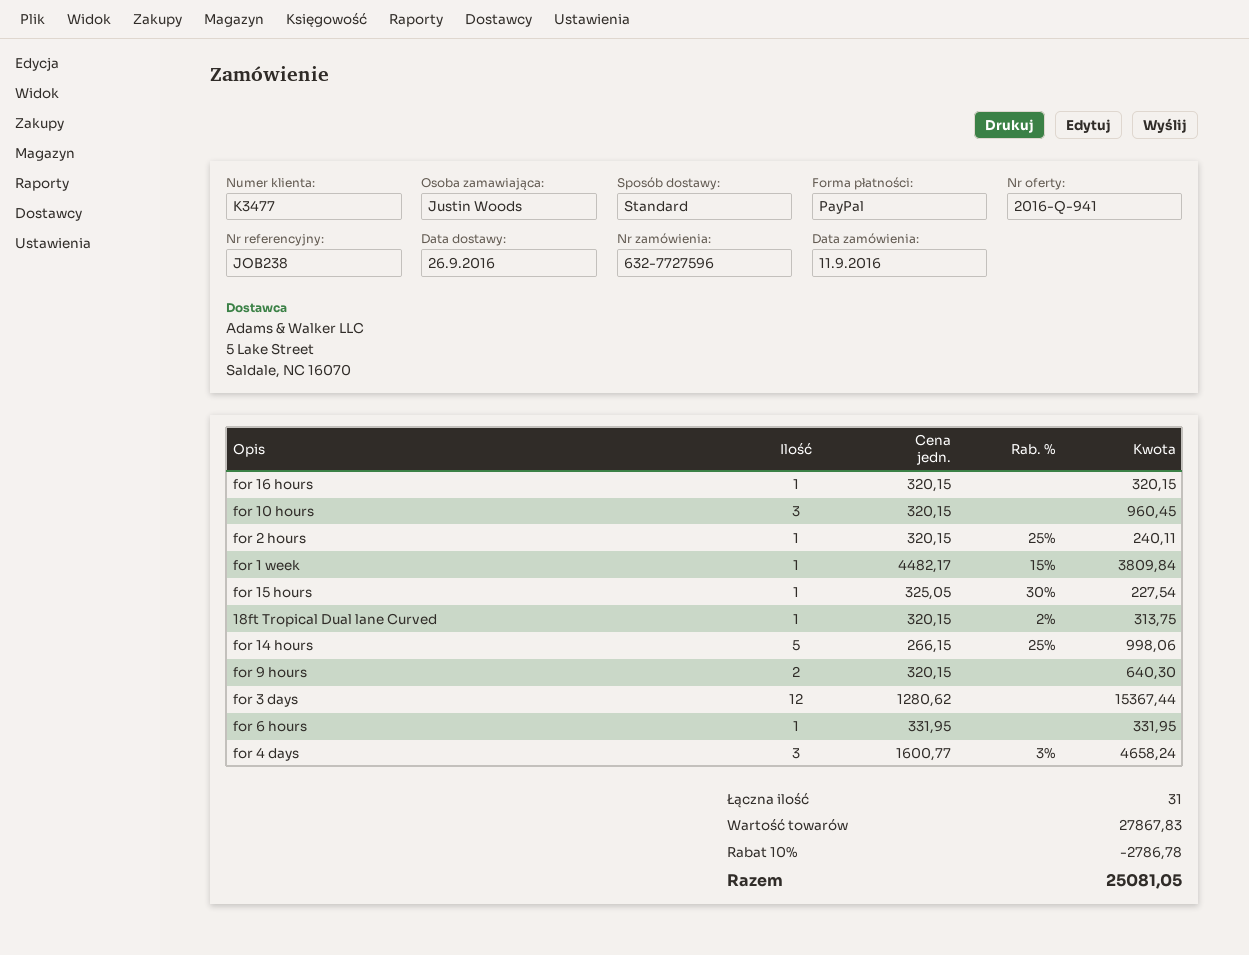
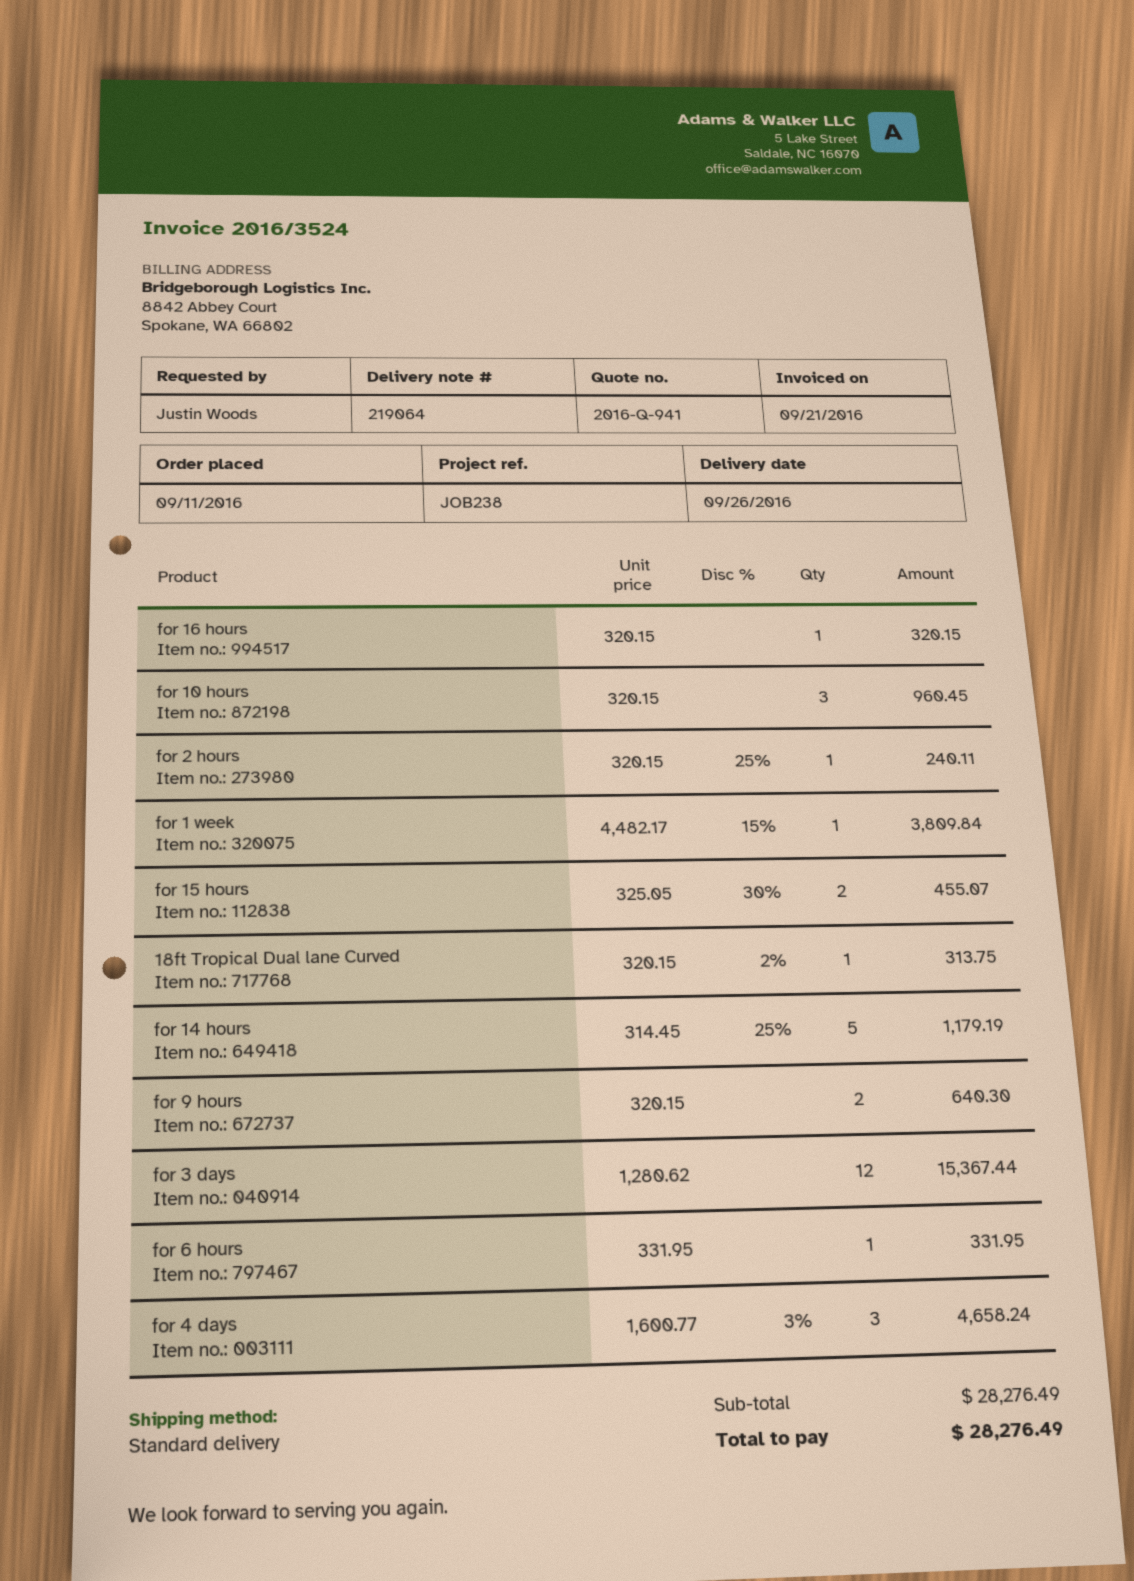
for 15 hours: 1 x 325.05 - 30% = 227.54 -> 2 x 325.05 - 30% = 455.07
for 14 hours: 5 x 266.15 - 25% = 998.06 -> 5 x 314.45 - 25% = 1179.19
subtotal: 27867.83 -> 28276.49
discount: 10% = 2786.78 -> none
total: 25081.05 -> 28276.49

